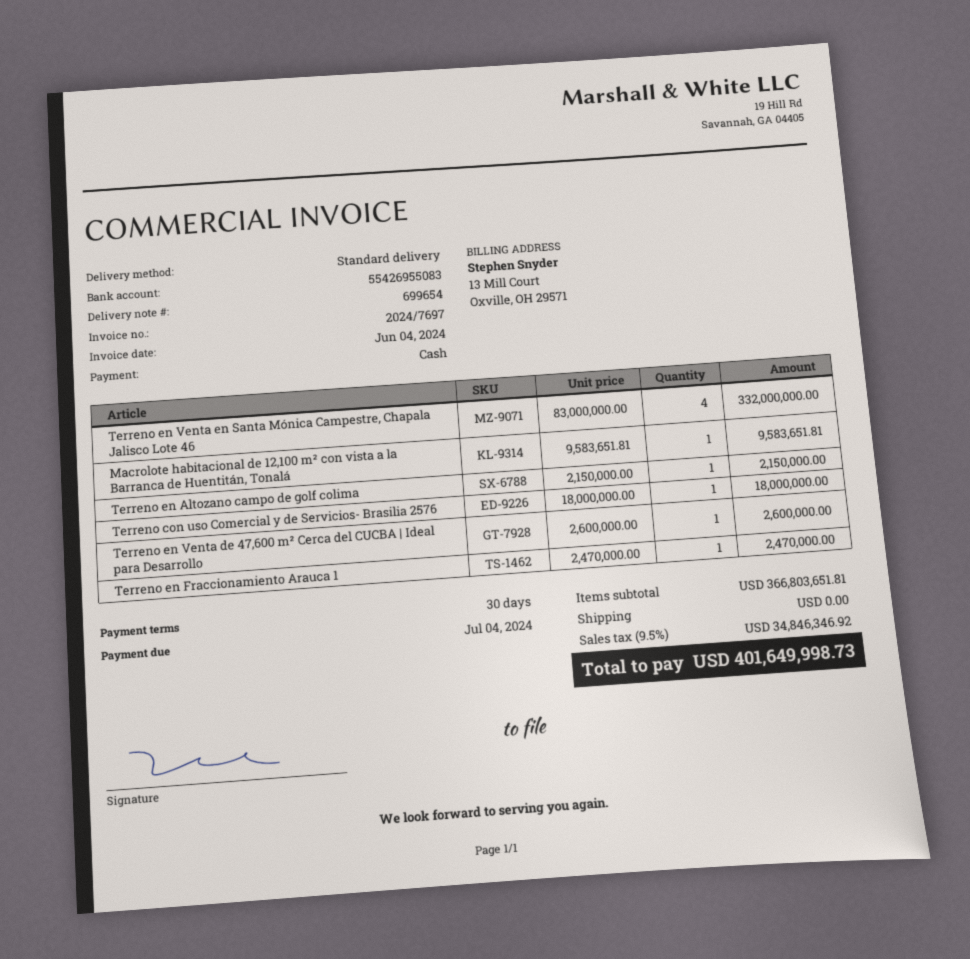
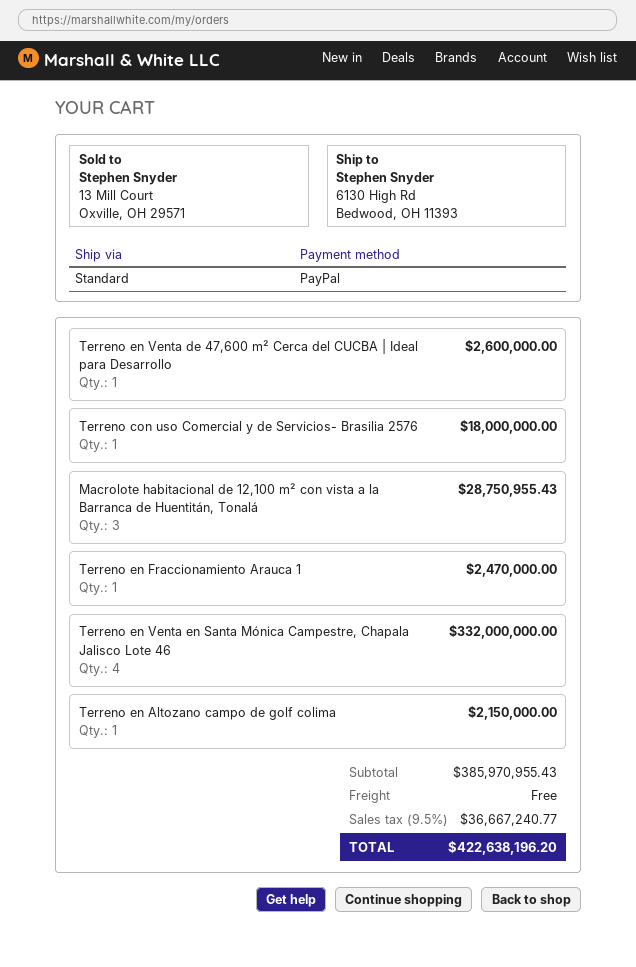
payment method: cash -> PayPal
Macrolote habitacional de 12,100 m² con vista a la Barranca de Huentitán, Tonalá: 1 for 9583651.81 -> 3 for 28750955.43
subtotal: 366803651.81 -> 385970955.43
tax: 9.5% = 34846346.92 -> 9.5% = 36667240.77
total: 401649998.73 -> 422638196.20

